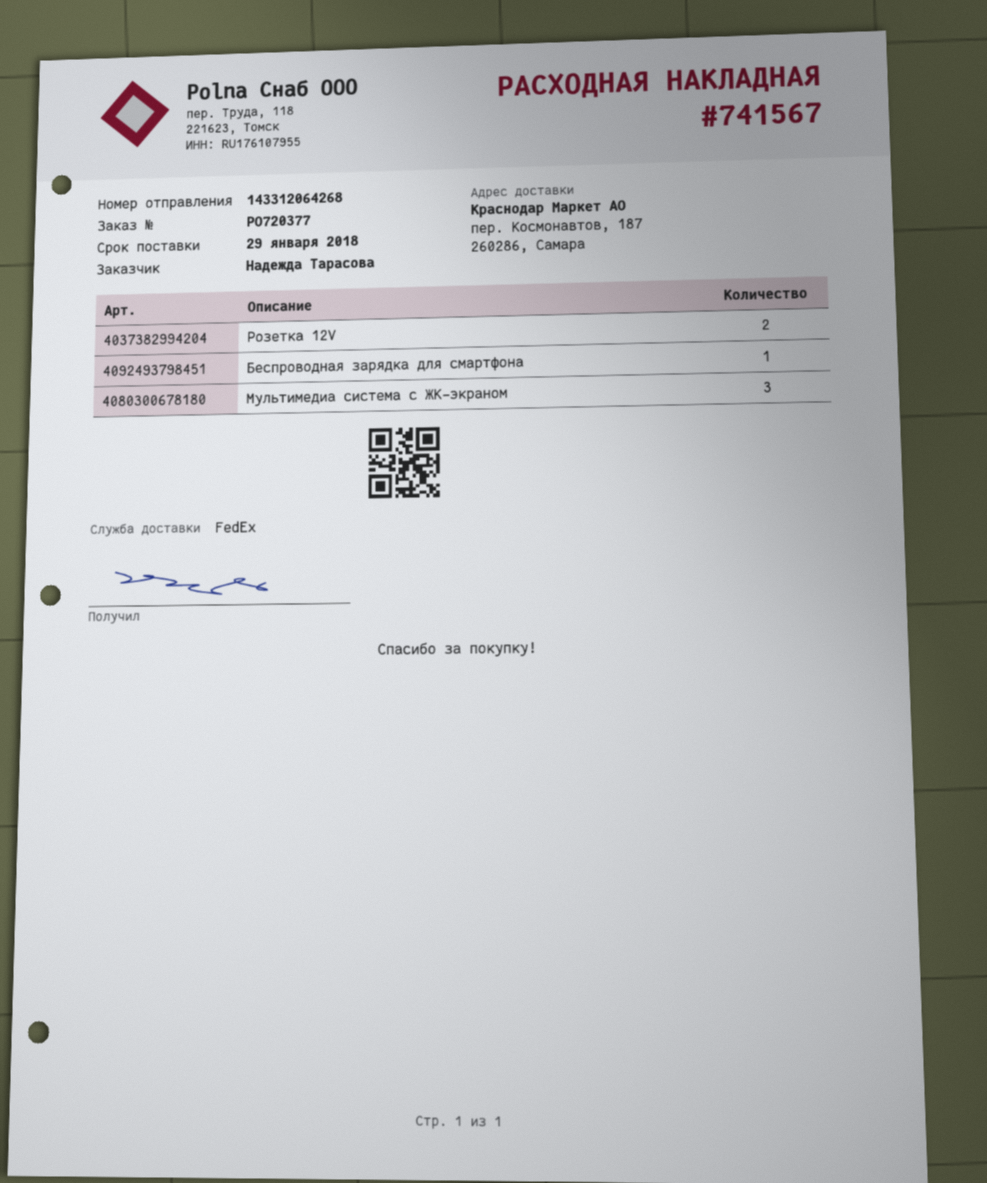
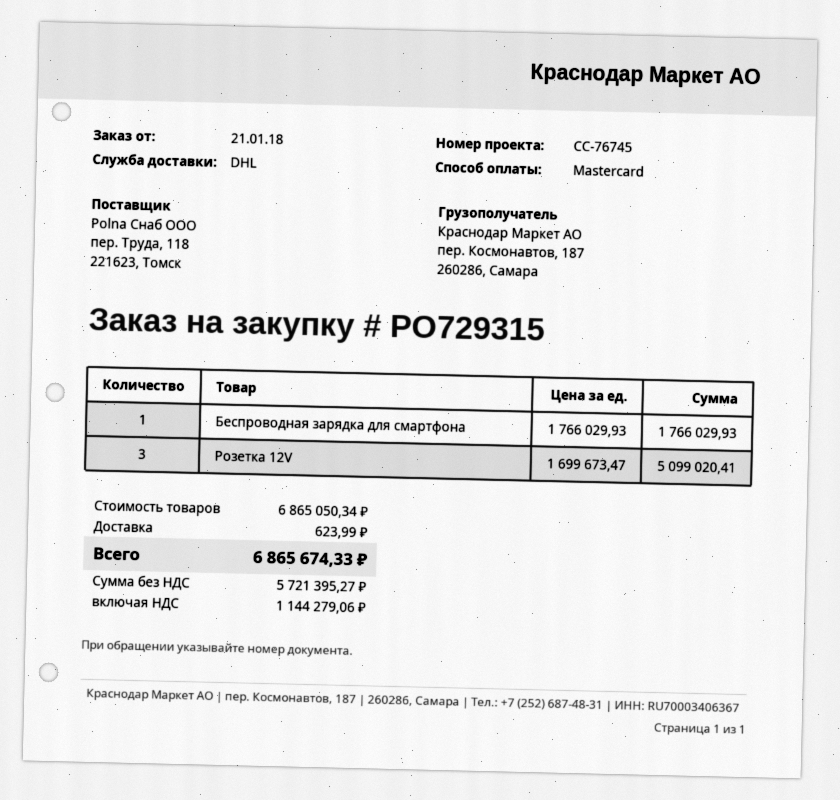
order number: PO720377 -> PO729315
shipping method: FedEx -> DHL
Розетка 12V: 2 -> 3
Мультимедиа система с ЖК-экраном: 3 -> none

